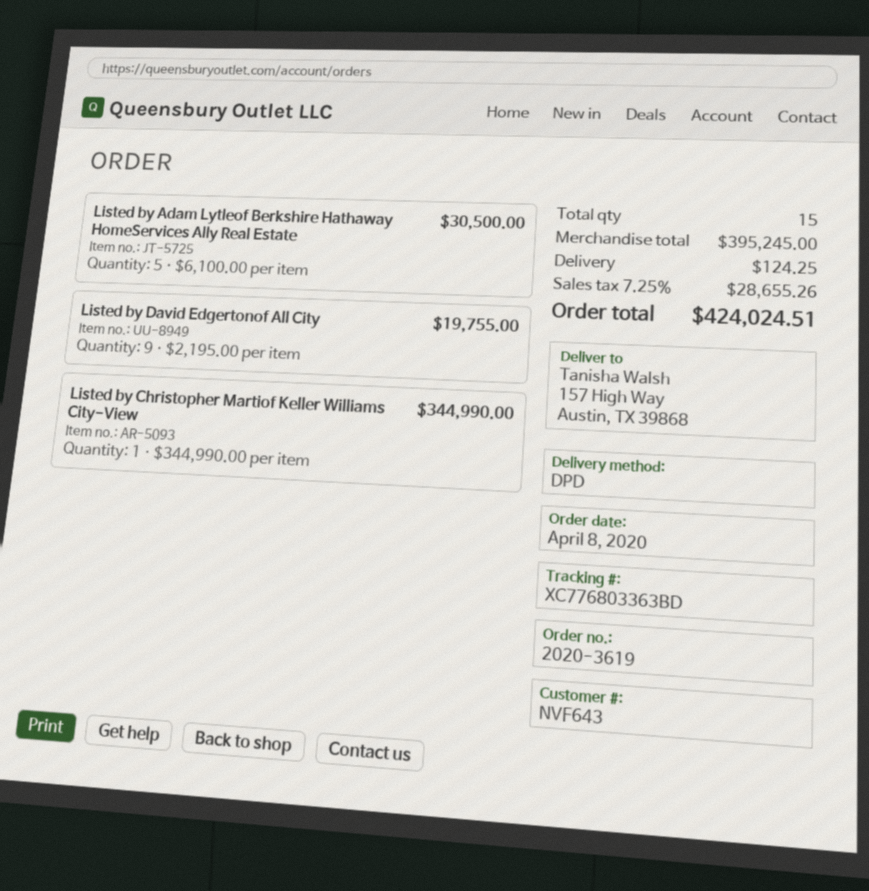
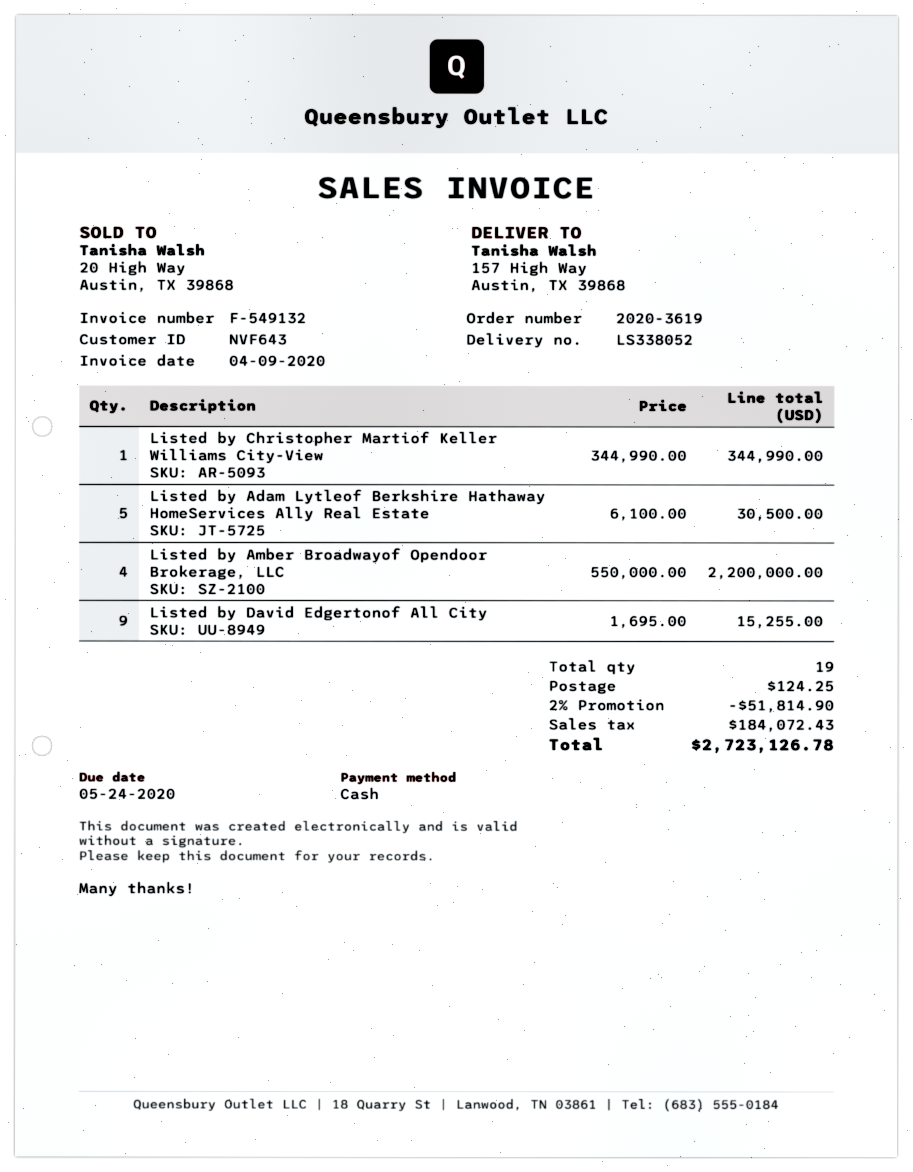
Listed by David Edgertonof All City: 9 x 2195.00 = 19755.00 -> 9 x 1695.00 = 15255.00
Listed by Amber Broadwayof Opendoor Brokerage, LLC: none -> 4 x 550000.00 = 2200000.00
total quantity: 15 -> 19
discount: none -> 2% = 51814.90
tax: 28655.26 -> 184072.43
total: 424024.51 -> 2723126.78

